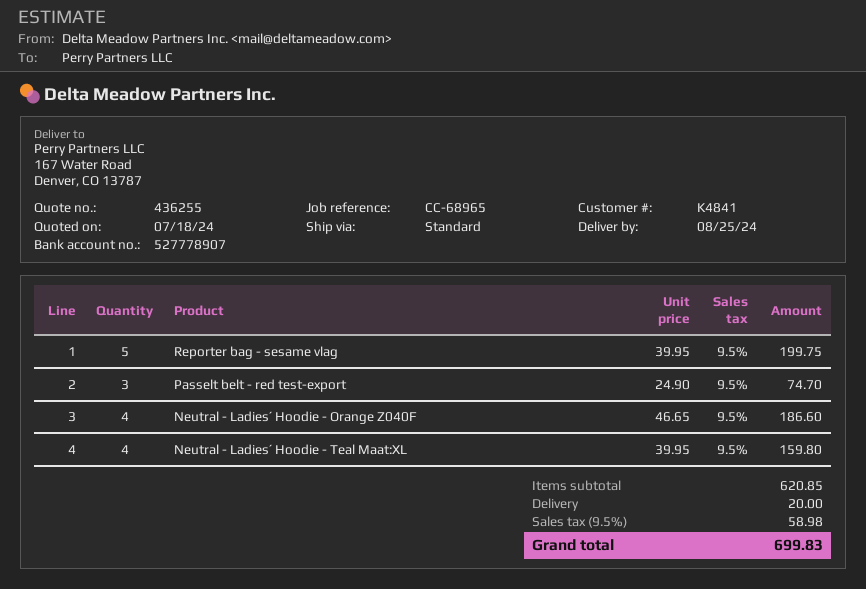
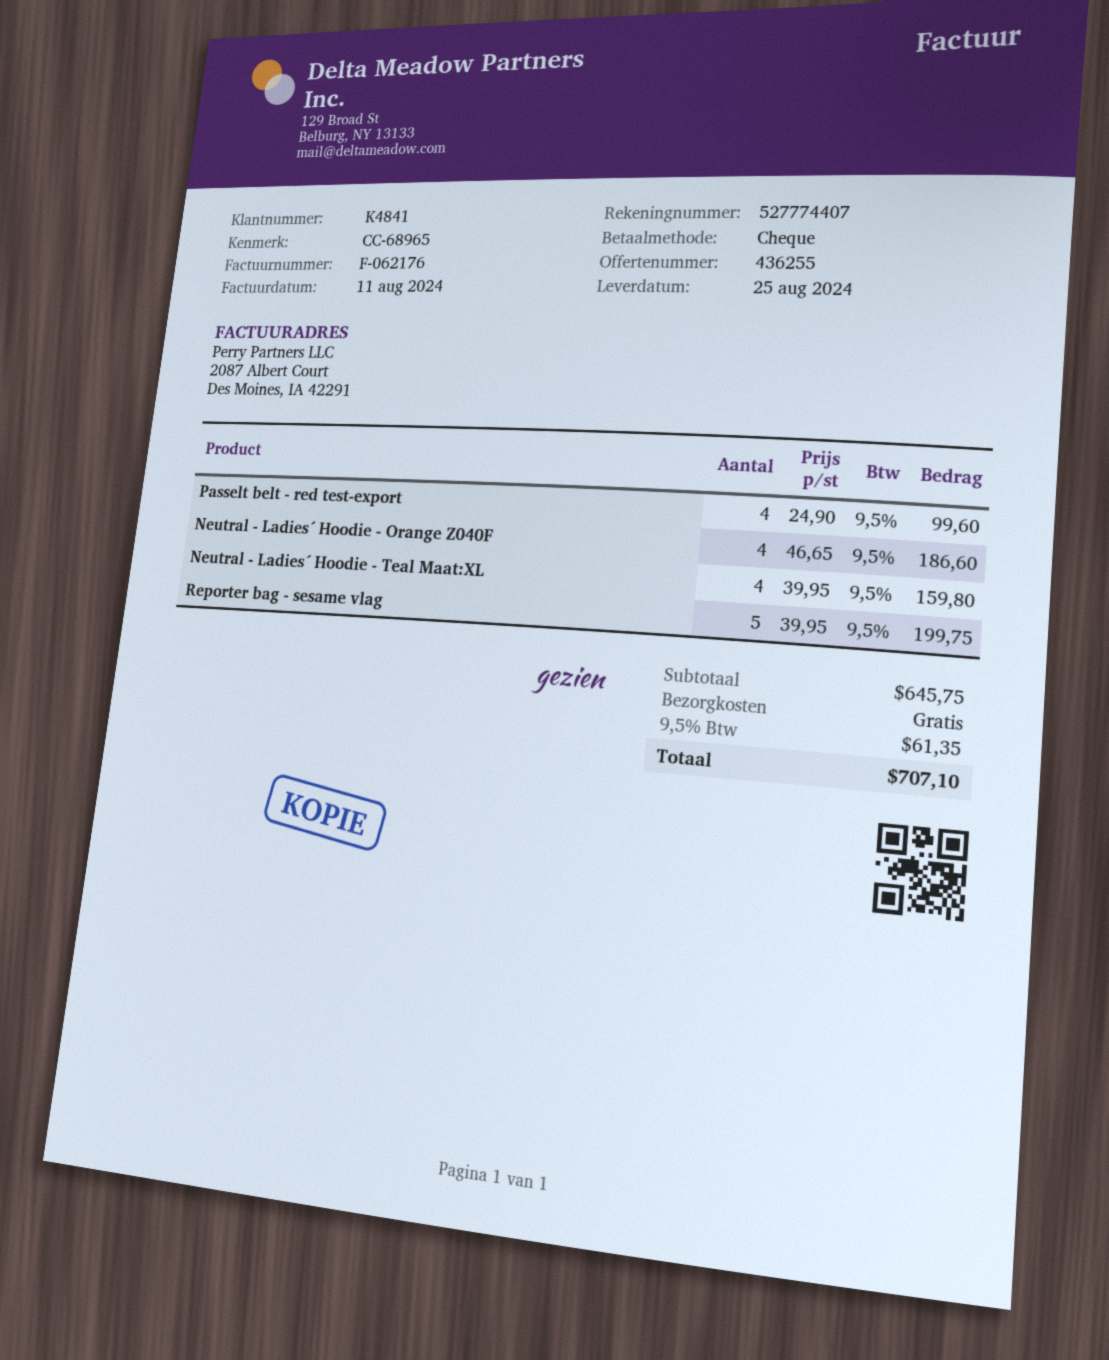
bank account: 527778907 -> 527774407
Passelt belt - red test-export: 3 x 24.90 = 74.70 -> 4 x 24.90 = 99.60
subtotal: 620.85 -> 645.75
shipping: 20.00 -> 0.00
tax: 9.5% = 58.98 -> 9.5% = 61.35
total: 699.83 -> 707.10

